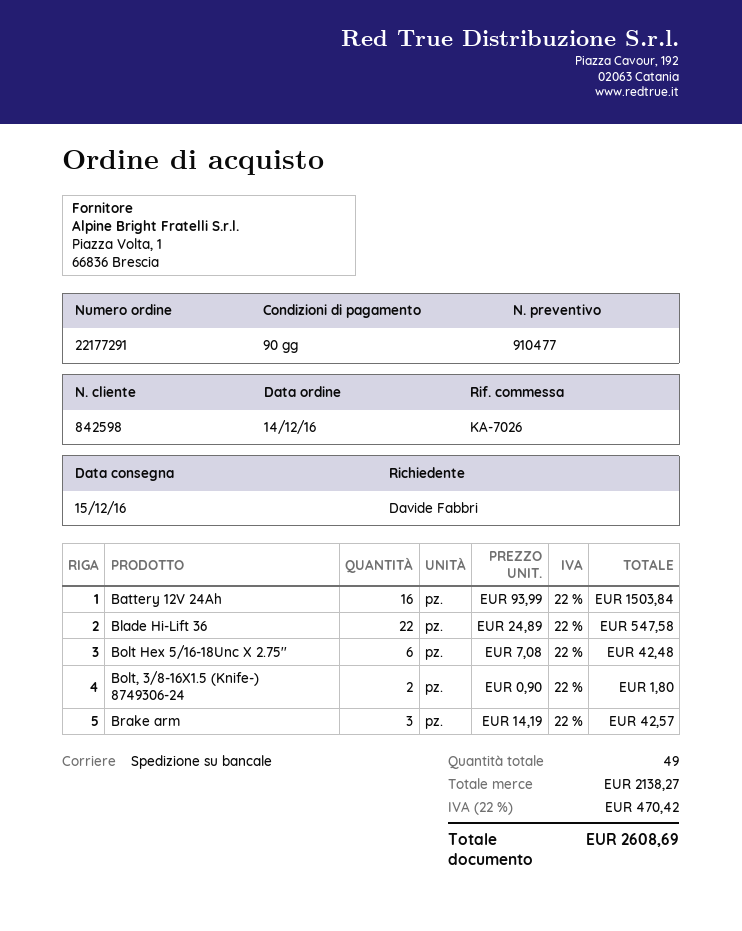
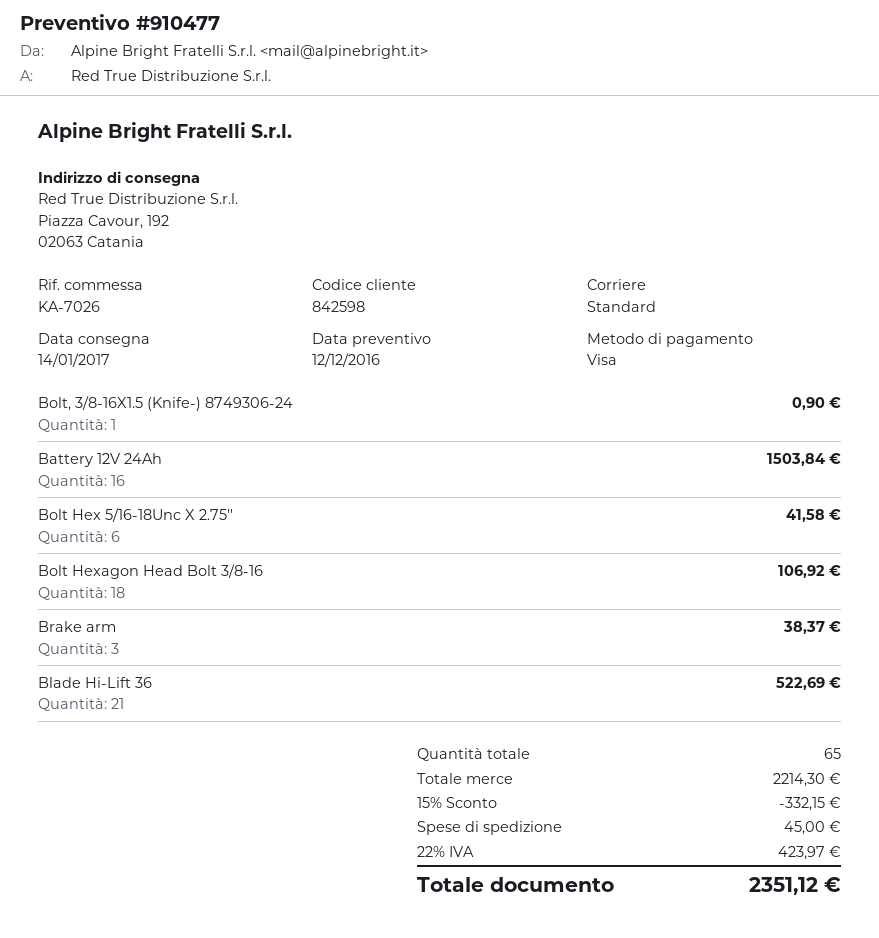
delivery date: 2016-12-15 -> 2017-01-14
shipping method: pallet freight -> standard
Blade Hi-Lift 36: 22 for 547.58 -> 21 for 522.69
Bolt Hex 5/16-18Unc X 2.75'': 6 for 42.48 -> 6 for 41.58
Bolt, 3/8-16X1.5 (Knife-) 8749306-24: 2 for 1.80 -> 1 for 0.90
Brake arm: 3 for 42.57 -> 3 for 38.37
Bolt Hexagon Head Bolt 3/8-16: none -> 18 for 106.92
total quantity: 49 -> 65
subtotal: 2138.27 -> 2214.30
discount: none -> 15% = 332.15
shipping: none -> 45.00
tax: 22% = 470.42 -> 22% = 423.97
total: 2608.69 -> 2351.12

